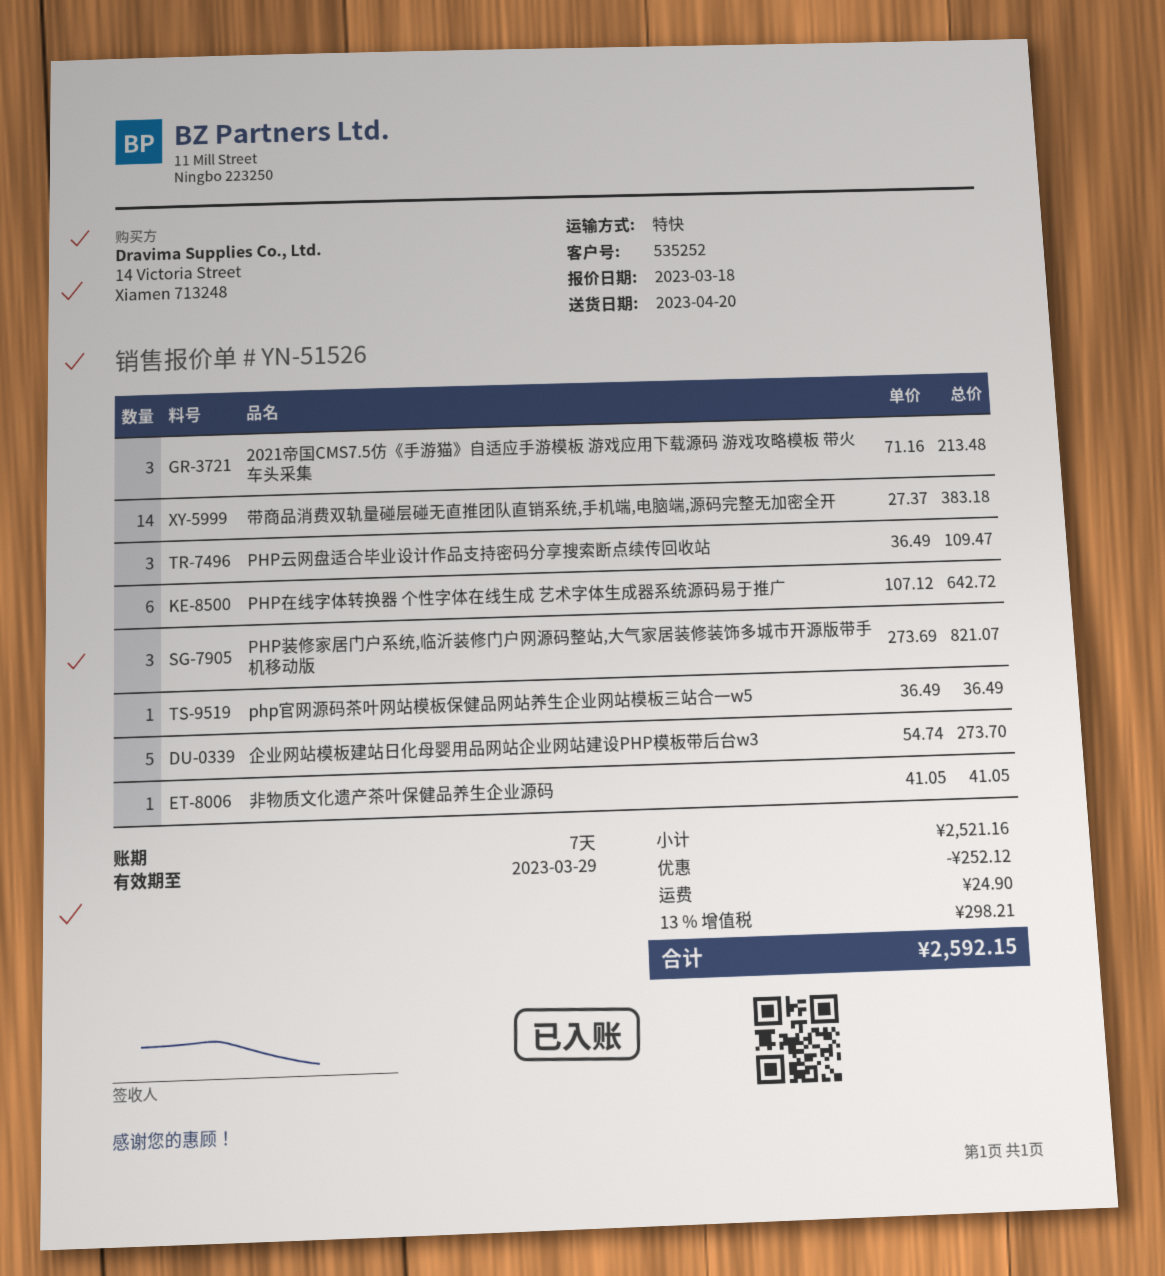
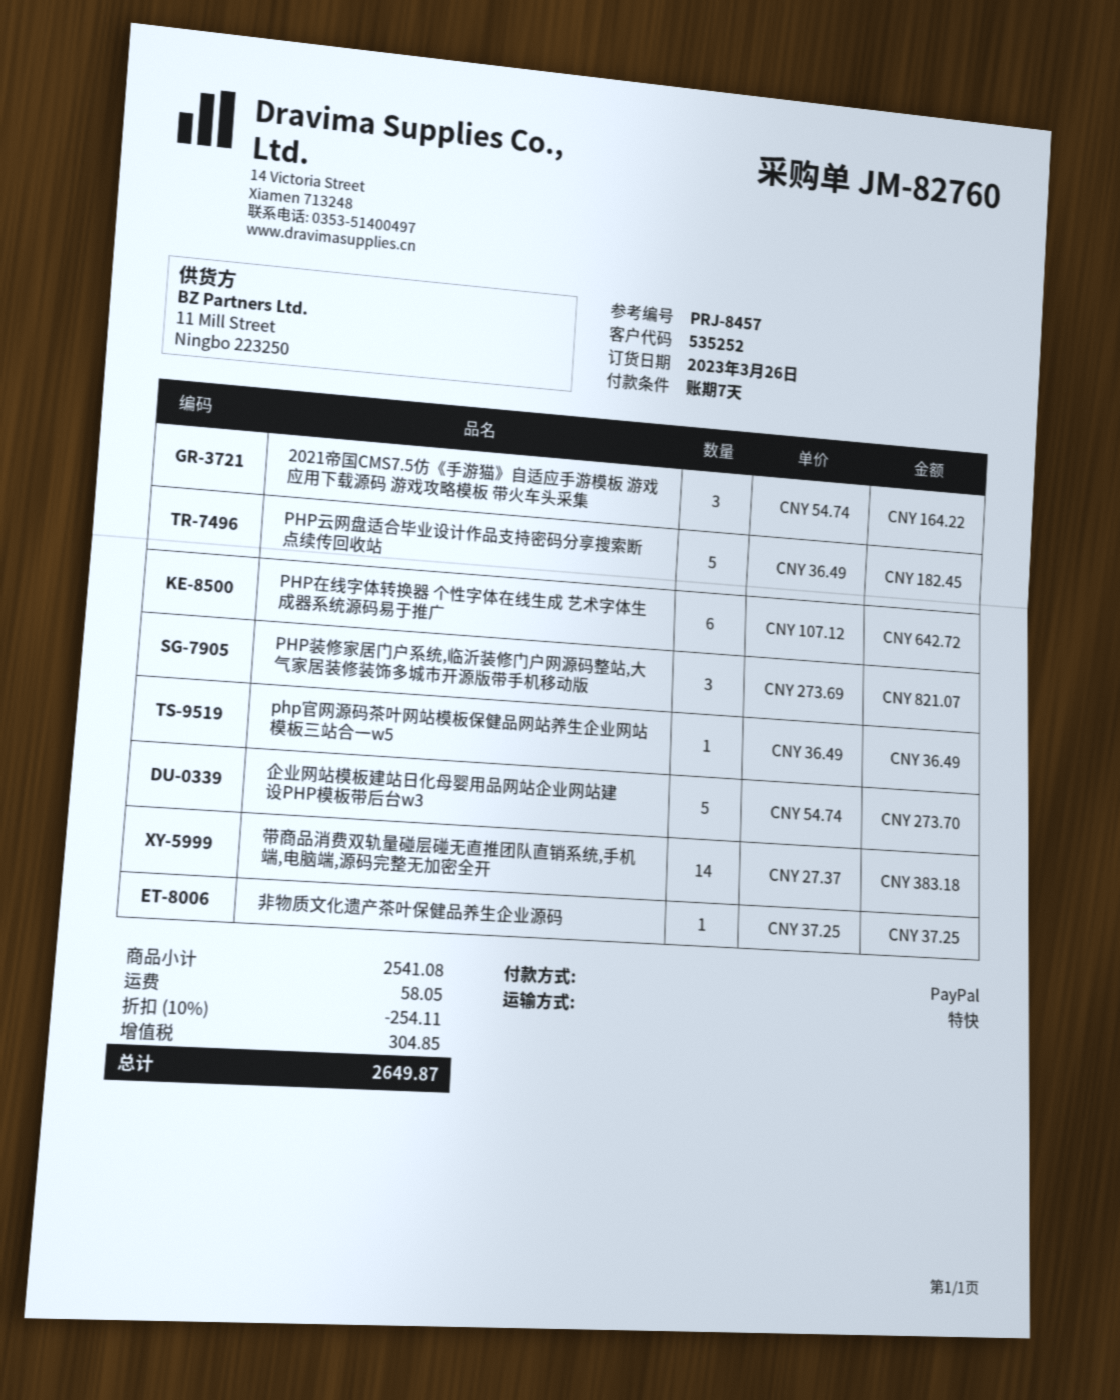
2021帝国CMS7.5仿《手游猫》自适应手游模板 游戏应用下载源码 游戏攻略模板 带火车头采集: 3 x 71.16 = 213.48 -> 3 x 54.74 = 164.22
PHP云网盘适合毕业设计作品支持密码分享搜索断点续传回收站: 3 x 36.49 = 109.47 -> 5 x 36.49 = 182.45
非物质文化遗产茶叶保健品养生企业源码: 1 x 41.05 = 41.05 -> 1 x 37.25 = 37.25
subtotal: 2521.16 -> 2541.08
discount: 252.12 -> 254.11
shipping: 24.90 -> 58.05
tax: 298.21 -> 304.85
total: 2592.15 -> 2649.87

